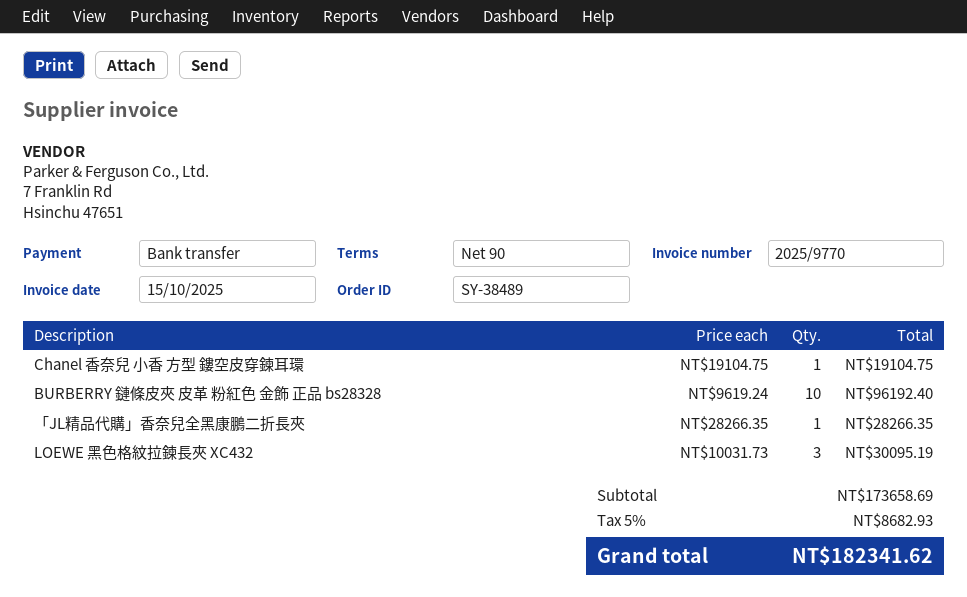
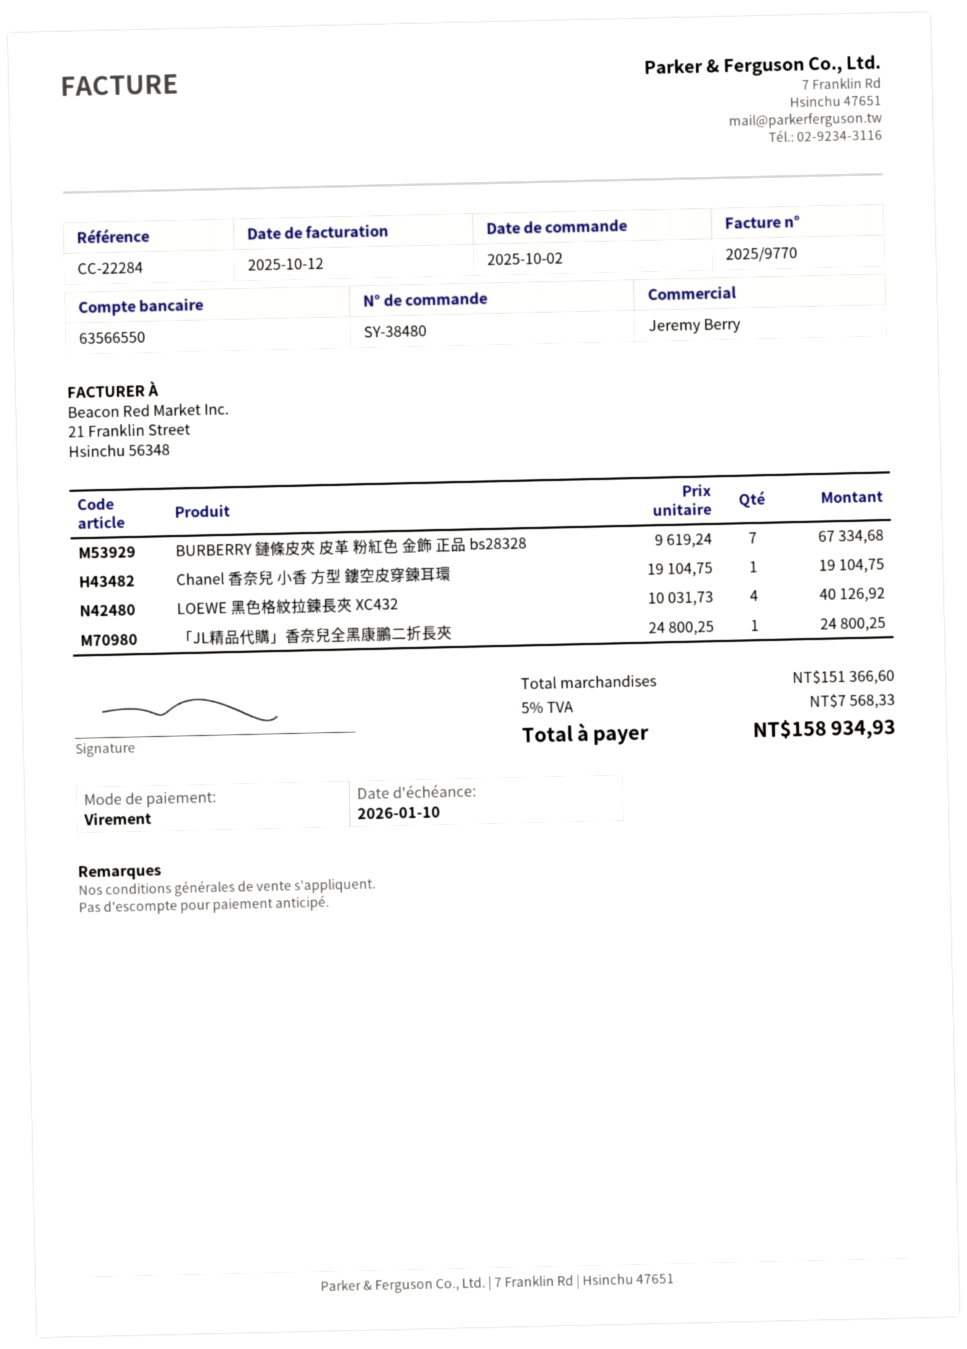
order number: SY-38489 -> SY-38480
invoice date: 2025-10-15 -> 2025-10-12
BURBERRY 鏈條皮夾 皮革 粉紅色 金飾 正品 bs28328: 10 x 9619.24 = 96192.40 -> 7 x 9619.24 = 67334.68
「JL精品代購」香奈兒全黑康鵬二折長夾: 1 x 28266.35 = 28266.35 -> 1 x 24800.25 = 24800.25
LOEWE 黑色格紋拉鍊長夾 XC432: 3 x 10031.73 = 30095.19 -> 4 x 10031.73 = 40126.92
subtotal: 173658.69 -> 151366.60
tax: 5% = 8682.93 -> 5% = 7568.33
total: 182341.62 -> 158934.93

